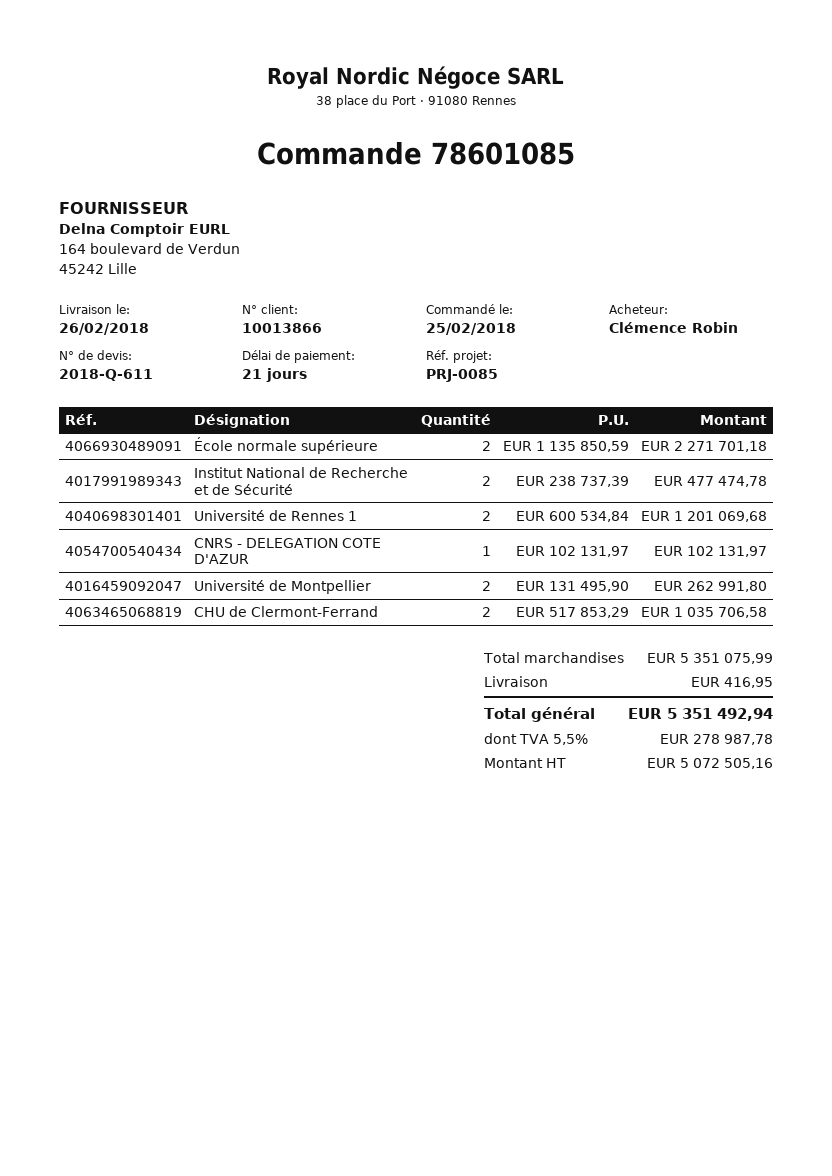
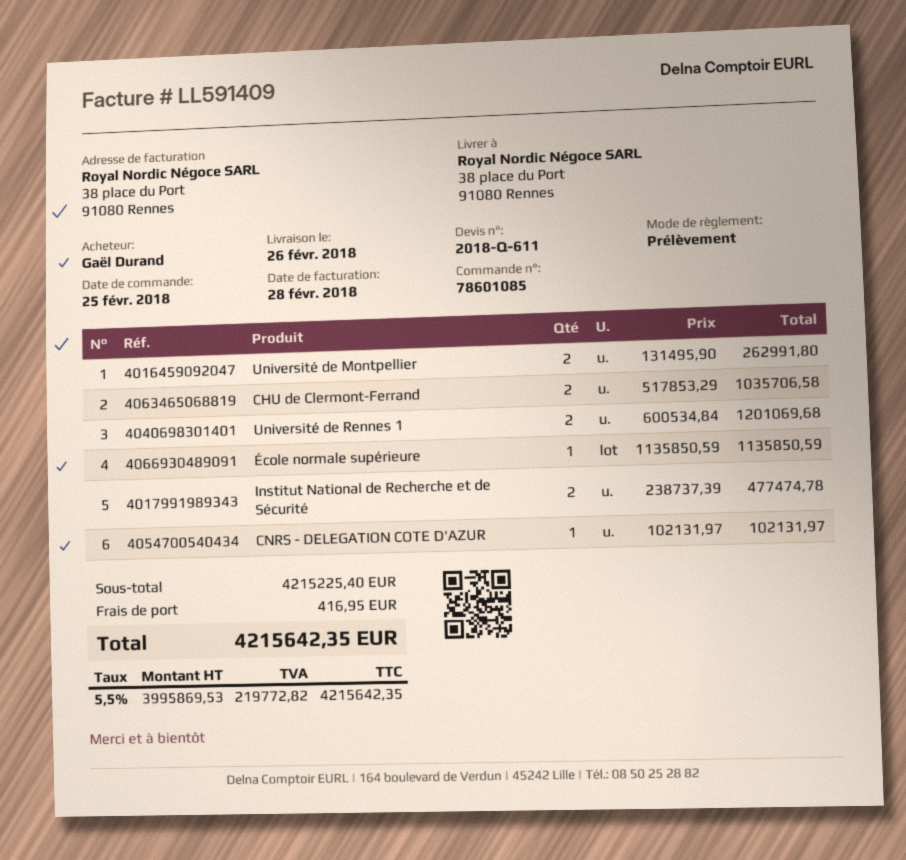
ordered by: Clémence Robin -> Gaël Durand
École normale supérieure: 2 x 1135850.59 = 2271701.18 -> 1 x 1135850.59 = 1135850.59
subtotal: 5351075.99 -> 4215225.40
net: 5072505.16 -> 3995869.53
tax: 5.5% = 278987.78 -> 5.5% = 219772.82
total: 5351492.94 -> 4215642.35

